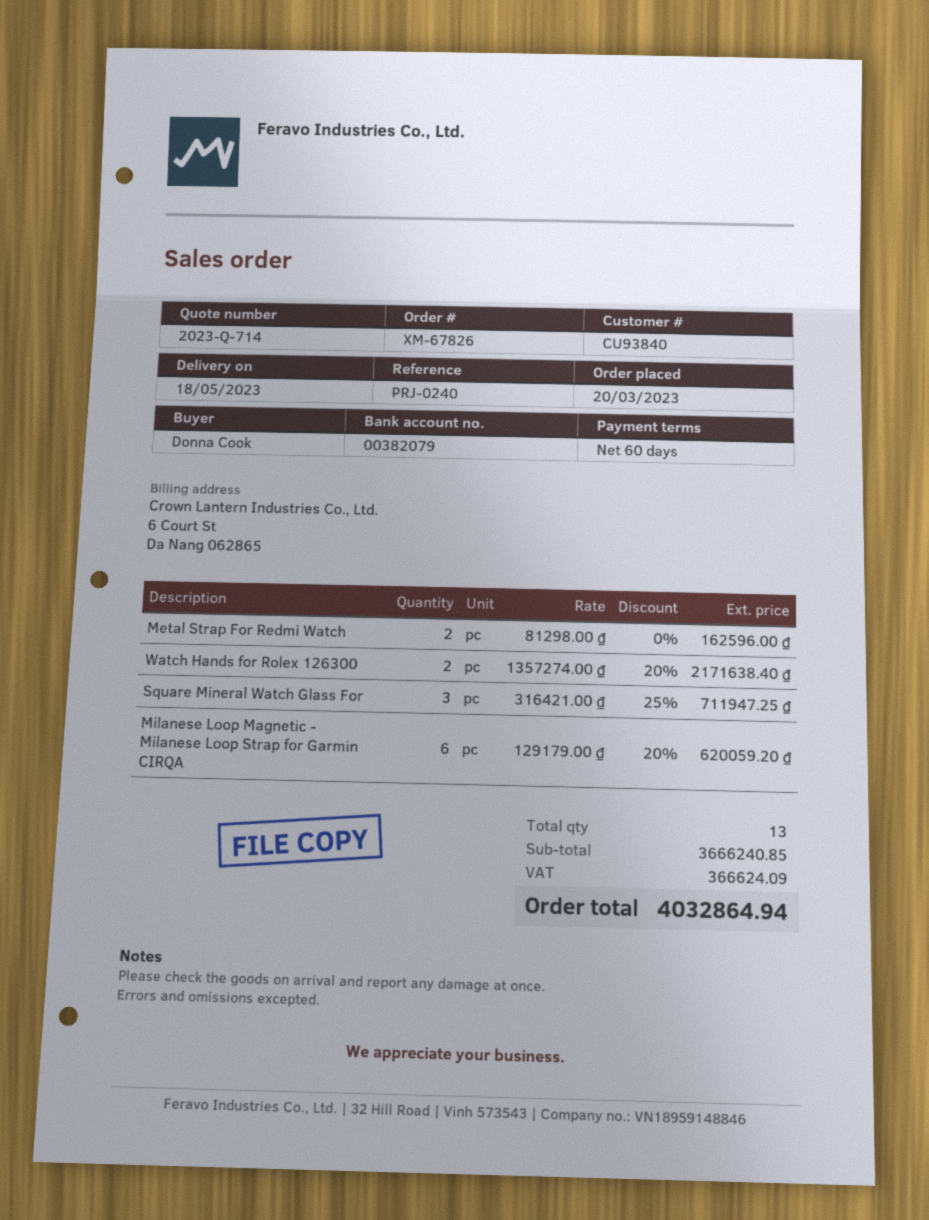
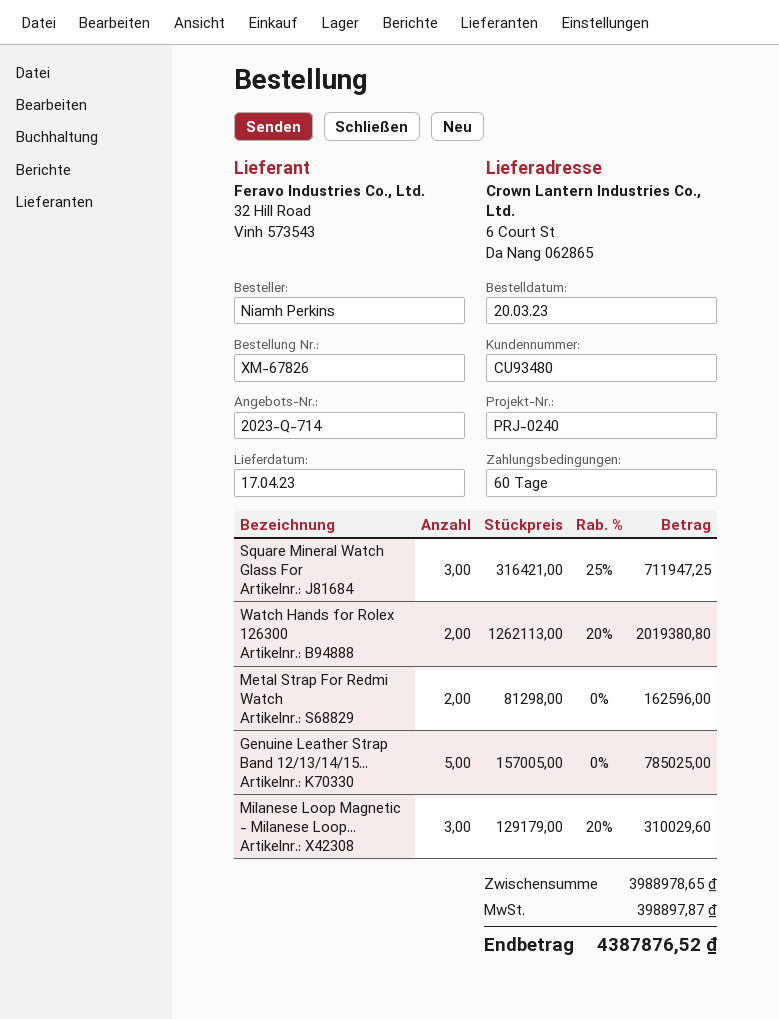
delivery date: 2023-05-18 -> 2023-04-17
customer number: CU93840 -> CU93480
ordered by: Donna Cook -> Niamh Perkins
Watch Hands for Rolex 126300: 2 x 1357274.00 - 20% = 2171638.40 -> 2 x 1262113.00 - 20% = 2019380.80
Milanese Loop Magnetic - Milanese Loop Strap for Garmin CIRQA: 6 x 129179.00 - 20% = 620059.20 -> 3 x 129179.00 - 20% = 310029.60
Genuine Leather Strap Band 12/13/14/15...: none -> 5 x 157005.00 = 785025.00
subtotal: 3666240.85 -> 3988978.65
tax: 366624.09 -> 398897.87
total: 4032864.94 -> 4387876.52

